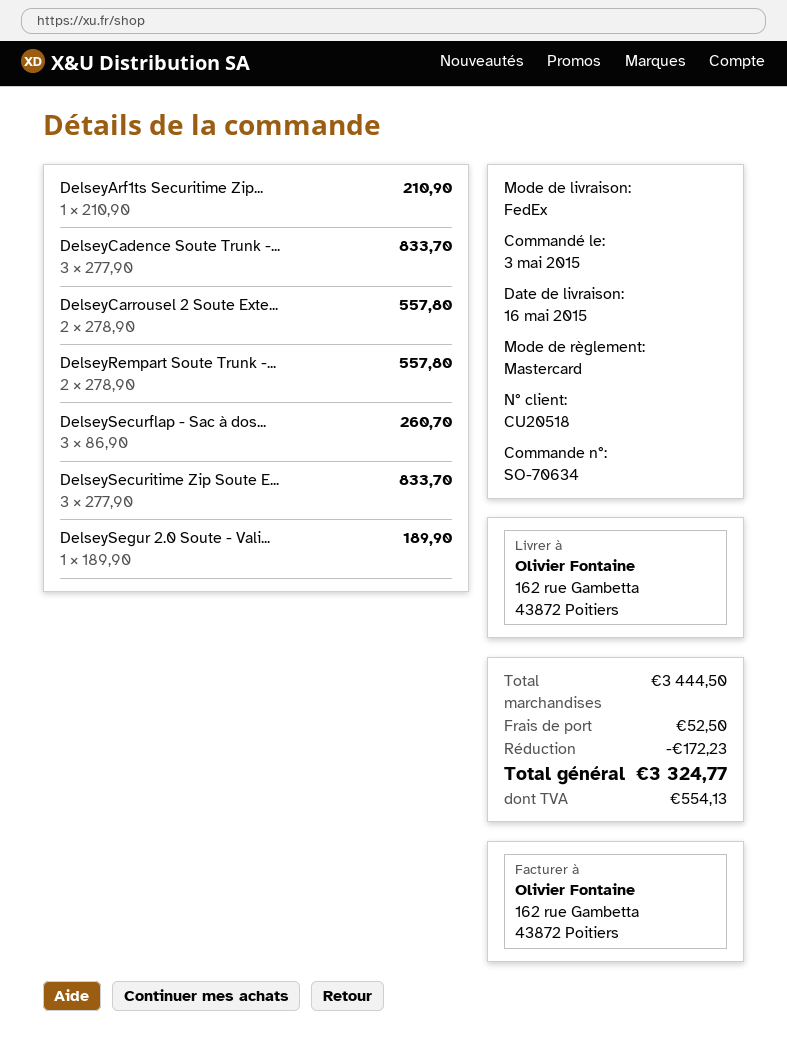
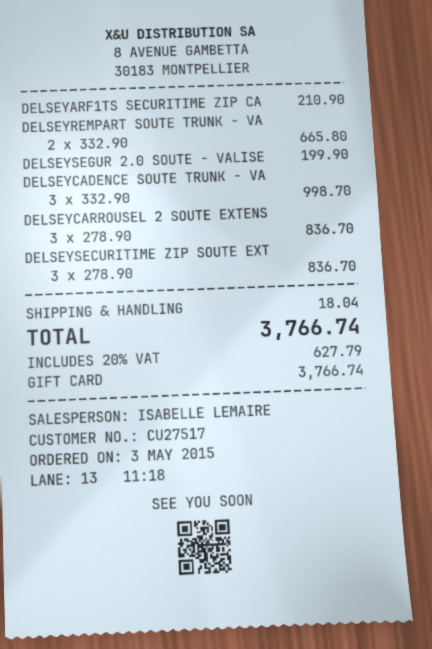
customer number: CU20518 -> CU27517
payment method: Mastercard -> gift card
DelseyCadence Soute Trunk -...: 3 x 277.90 = 833.70 -> 3 x 332.90 = 998.70
DelseyCarrousel 2 Soute Exte...: 2 x 278.90 = 557.80 -> 3 x 278.90 = 836.70
DelseyRempart Soute Trunk -...: 2 x 278.90 = 557.80 -> 2 x 332.90 = 665.80
DelseySecurflap - Sac à dos...: 3 x 86.90 = 260.70 -> none
DelseySecuritime Zip Soute E...: 3 x 277.90 = 833.70 -> 3 x 278.90 = 836.70
DelseySegur 2.0 Soute - Vali...: 1 x 189.90 = 189.90 -> 1 x 199.90 = 199.90
discount: 172.23 -> none
shipping: 52.50 -> 18.04
tax: 554.13 -> 627.79
total: 3324.77 -> 3766.74

